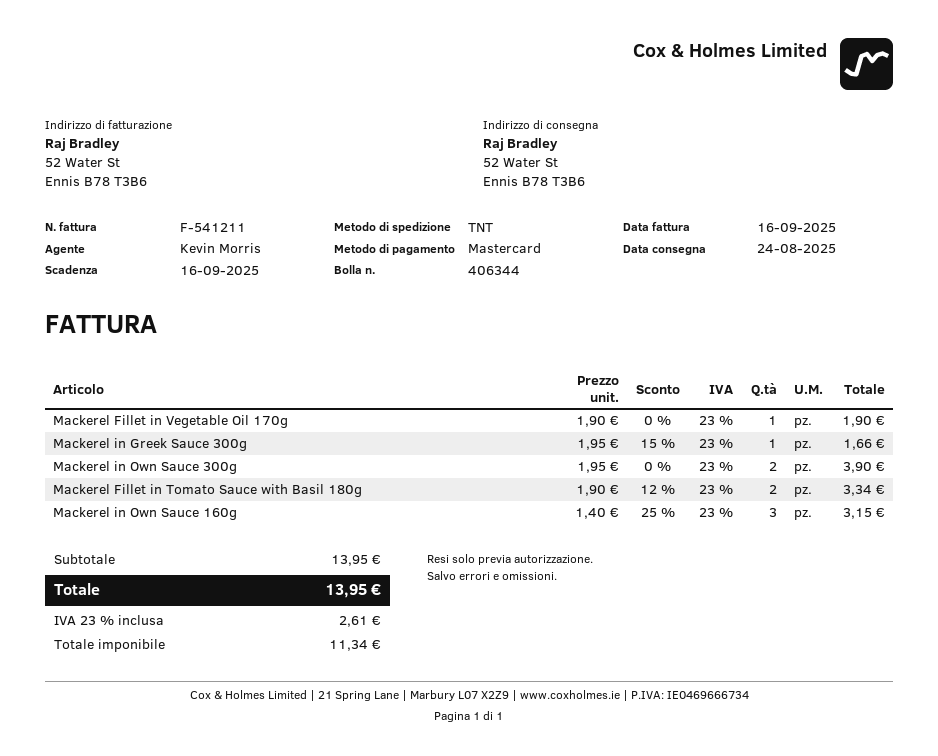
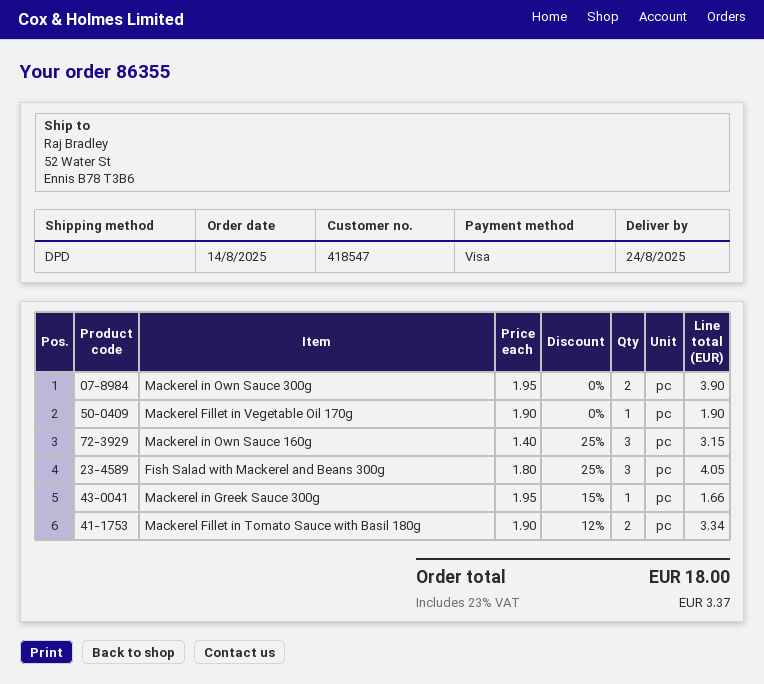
payment method: Mastercard -> Visa
shipping method: TNT -> DPD
Fish Salad with Mackerel and Beans 300g: none -> 3 x 1.80 - 25% = 4.05
tax: 23% = 2.61 -> 23% = 3.37
total: 13.95 -> 18.00

